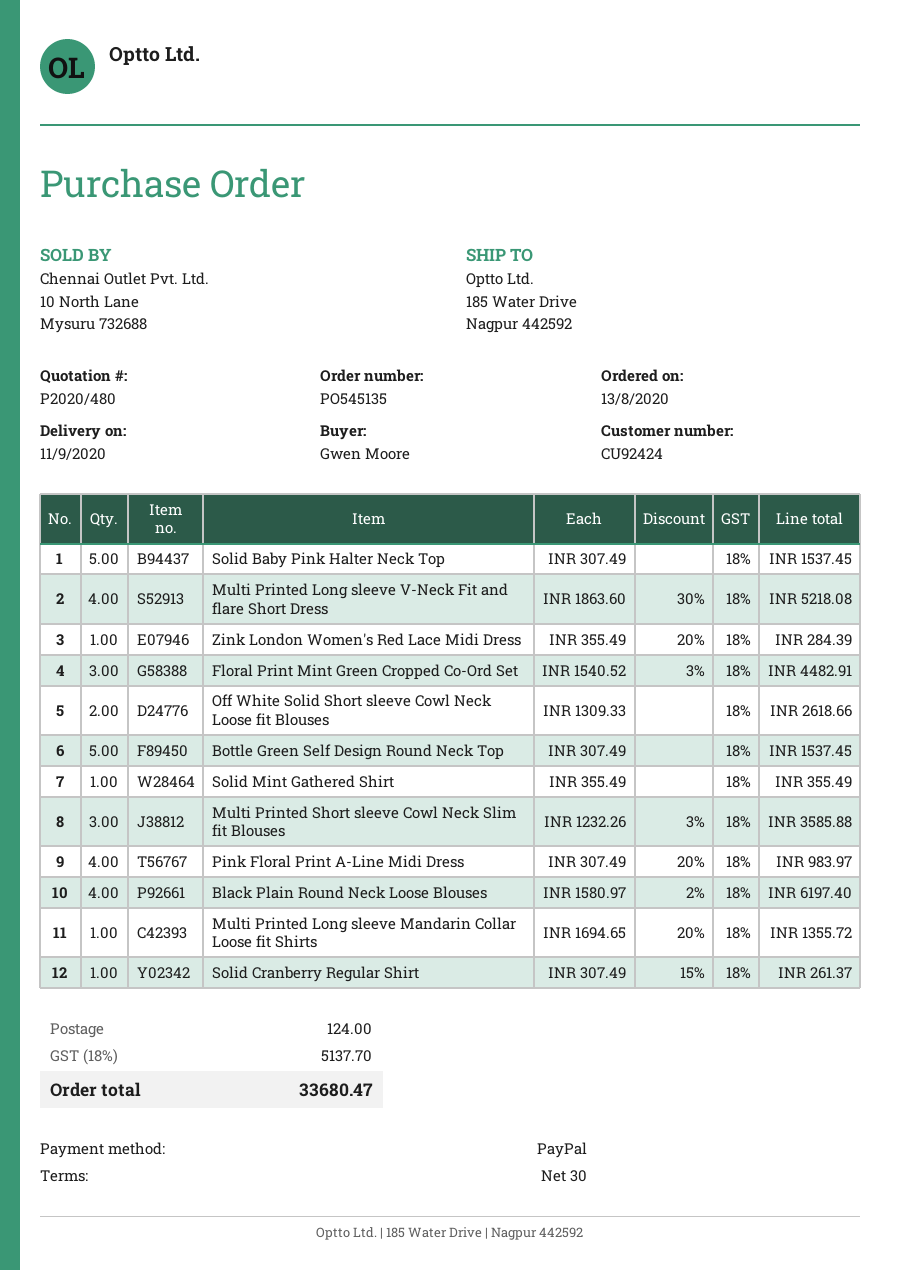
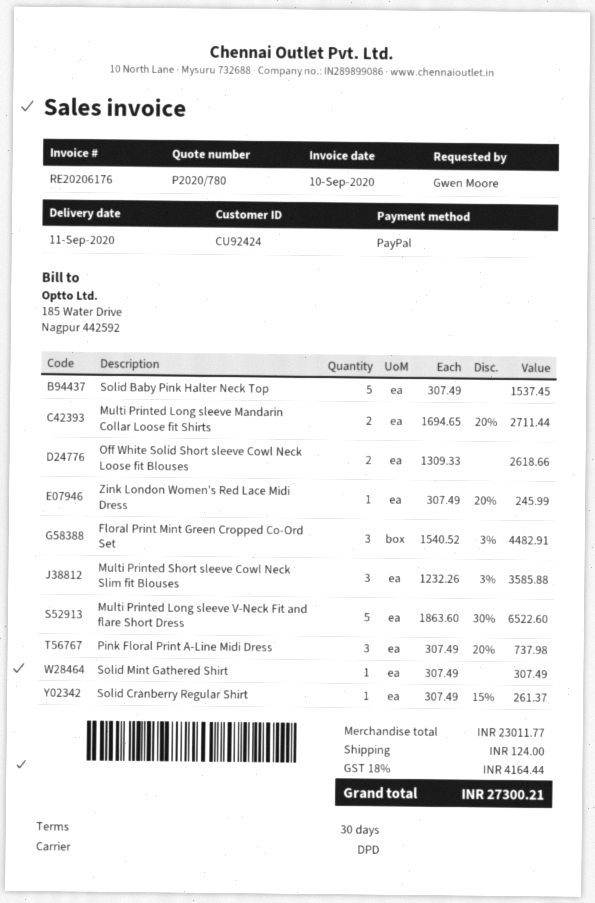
quote number: P2020/480 -> P2020/780
Multi Printed Long sleeve V-Neck Fit and flare Short Dress: 4 x 1863.60 - 30% = 5218.08 -> 5 x 1863.60 - 30% = 6522.60
Zink London Women's Red Lace Midi Dress: 1 x 355.49 - 20% = 284.39 -> 1 x 307.49 - 20% = 245.99
Bottle Green Self Design Round Neck Top: 5 x 307.49 = 1537.45 -> none
Solid Mint Gathered Shirt: 1 x 355.49 = 355.49 -> 1 x 307.49 = 307.49
Pink Floral Print A-Line Midi Dress: 4 x 307.49 - 20% = 983.97 -> 3 x 307.49 - 20% = 737.98
Black Plain Round Neck Loose Blouses: 4 x 1580.97 - 2% = 6197.40 -> none
Multi Printed Long sleeve Mandarin Collar Loose fit Shirts: 1 x 1694.65 - 20% = 1355.72 -> 2 x 1694.65 - 20% = 2711.44
tax: 18% = 5137.70 -> 18% = 4164.44
total: 33680.47 -> 27300.21

